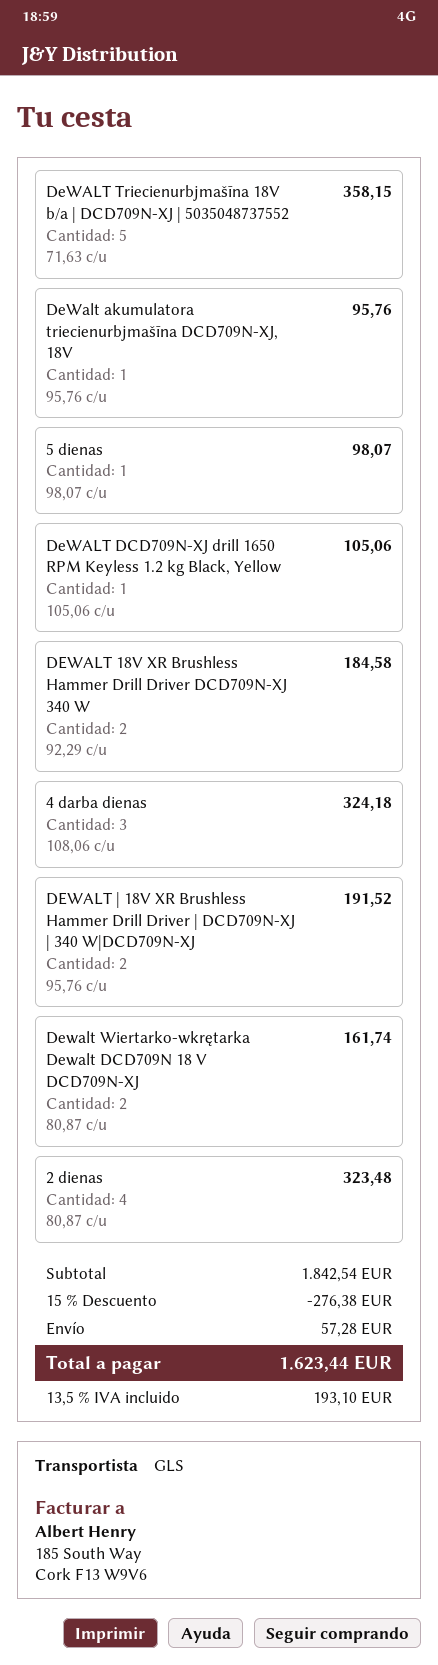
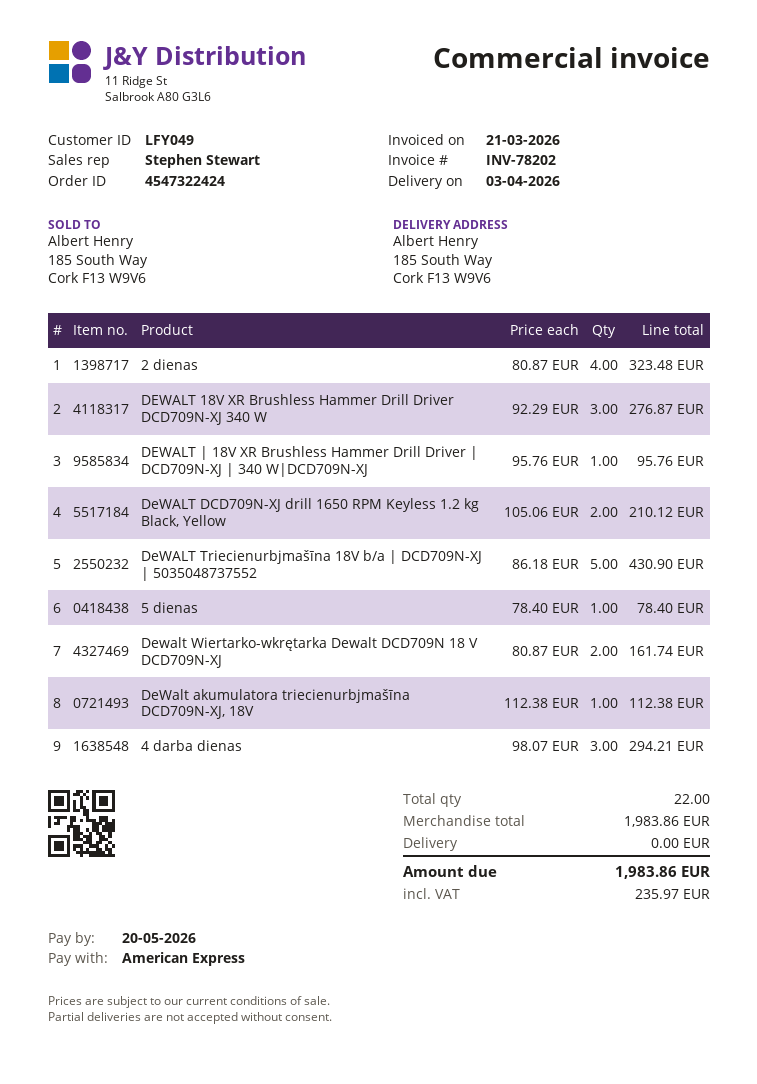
DeWALT Triecienurbjmašīna 18V b/a | DCD709N-XJ | 5035048737552: 5 x 71.63 = 358.15 -> 5 x 86.18 = 430.90
DeWalt akumulatora triecienurbjmašīna DCD709N-XJ, 18V: 1 x 95.76 = 95.76 -> 1 x 112.38 = 112.38
5 dienas: 1 x 98.07 = 98.07 -> 1 x 78.40 = 78.40
DeWALT DCD709N-XJ drill 1650 RPM Keyless 1.2 kg Black, Yellow: 1 x 105.06 = 105.06 -> 2 x 105.06 = 210.12
DEWALT 18V XR Brushless Hammer Drill Driver DCD709N-XJ 340 W: 2 x 92.29 = 184.58 -> 3 x 92.29 = 276.87
4 darba dienas: 3 x 108.06 = 324.18 -> 3 x 98.07 = 294.21
DEWALT | 18V XR Brushless Hammer Drill Driver | DCD709N-XJ | 340 W|DCD709N-XJ: 2 x 95.76 = 191.52 -> 1 x 95.76 = 95.76
subtotal: 1842.54 -> 1983.86
discount: 15% = 276.38 -> none
shipping: 57.28 -> 0.00
tax: 193.10 -> 235.97
total: 1623.44 -> 1983.86

